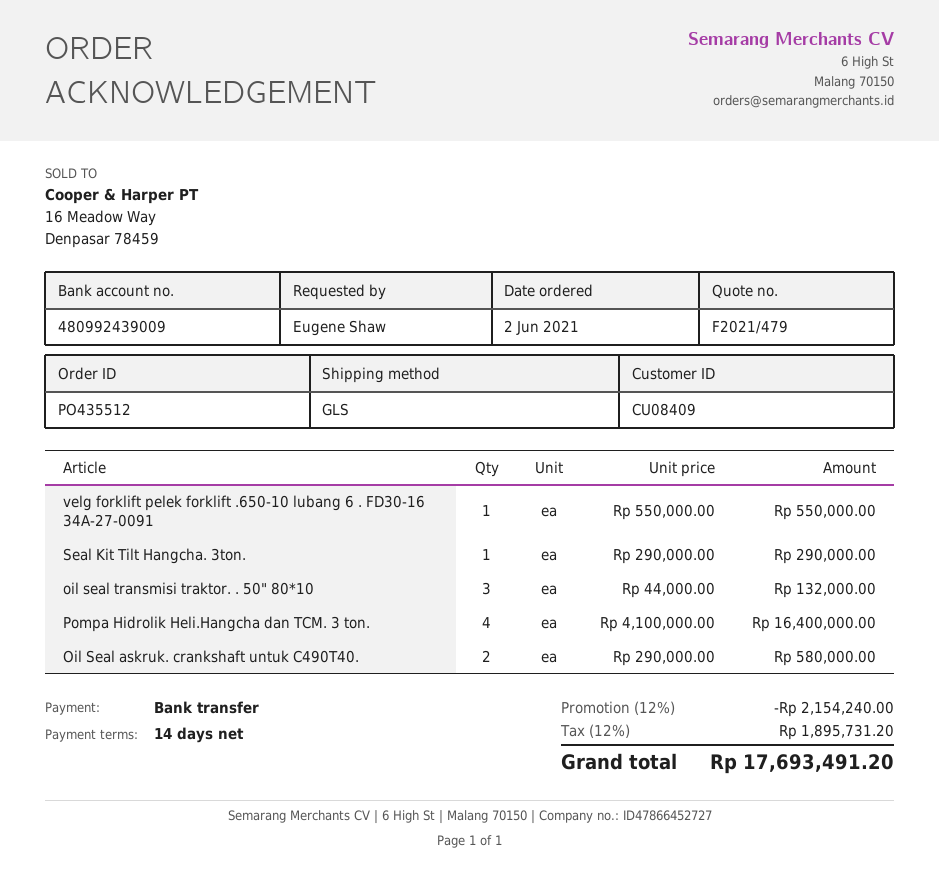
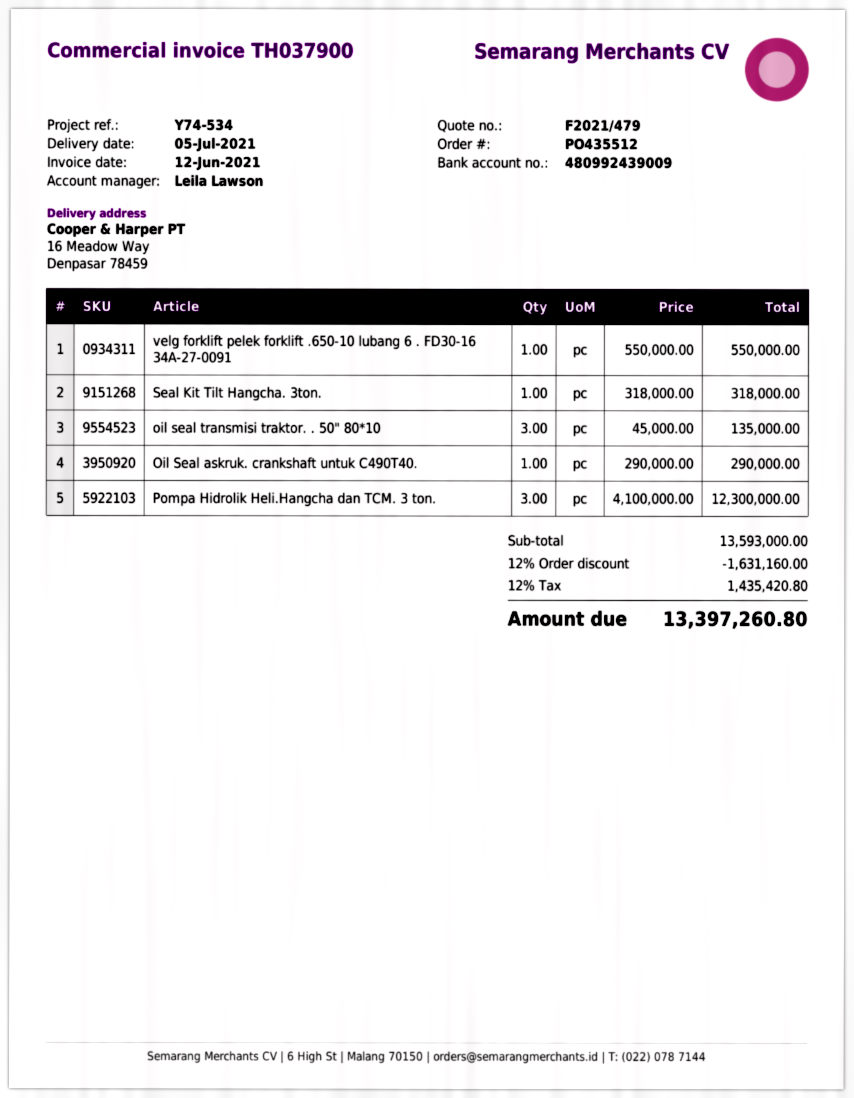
Seal Kit Tilt Hangcha. 3ton.: 1 x 290000.00 = 290000.00 -> 1 x 318000.00 = 318000.00
oil seal transmisi traktor. . 50" 80*10: 3 x 44000.00 = 132000.00 -> 3 x 45000.00 = 135000.00
Pompa Hidrolik Heli.Hangcha dan TCM. 3 ton.: 4 x 4100000.00 = 16400000.00 -> 3 x 4100000.00 = 12300000.00
Oil Seal askruk. crankshaft untuk C490T40.: 2 x 290000.00 = 580000.00 -> 1 x 290000.00 = 290000.00
discount: 12% = 2154240.00 -> 12% = 1631160.00
tax: 12% = 1895731.20 -> 12% = 1435420.80
total: 17693491.20 -> 13397260.80

